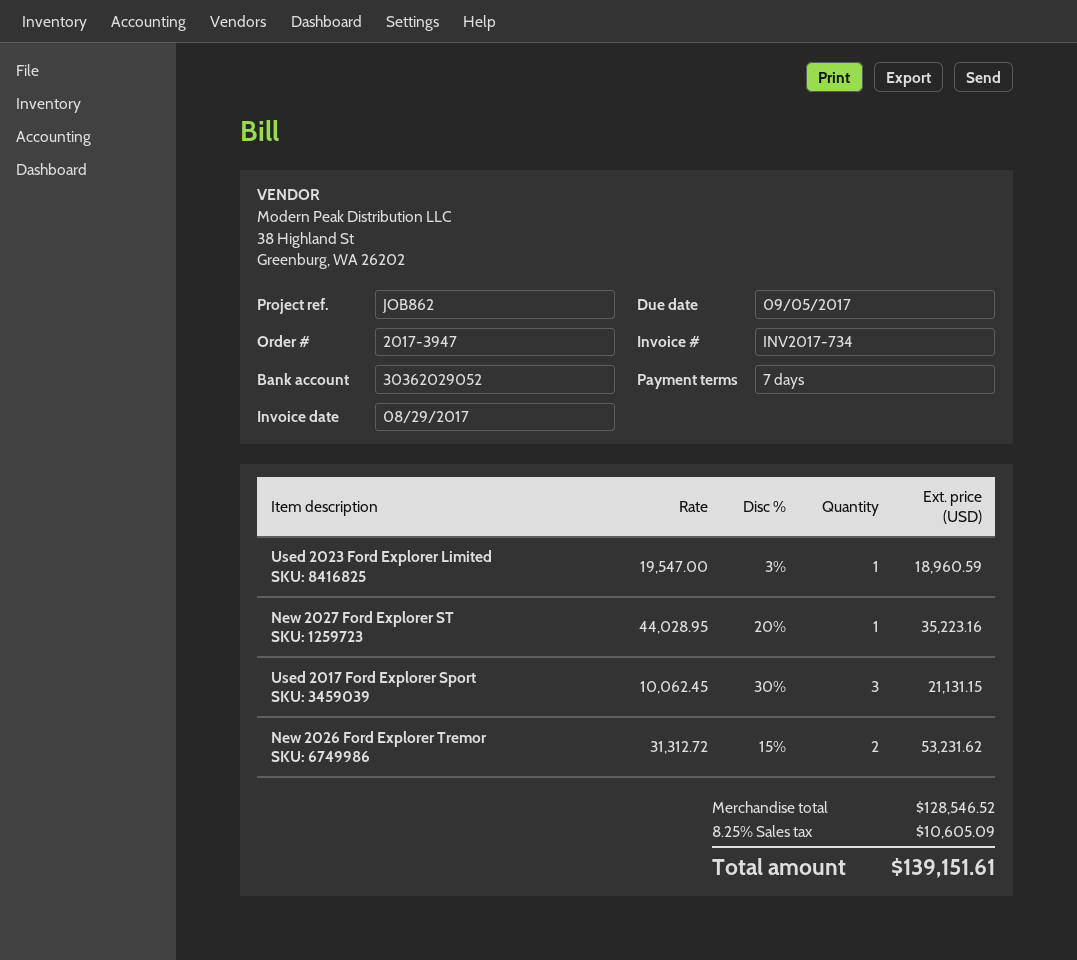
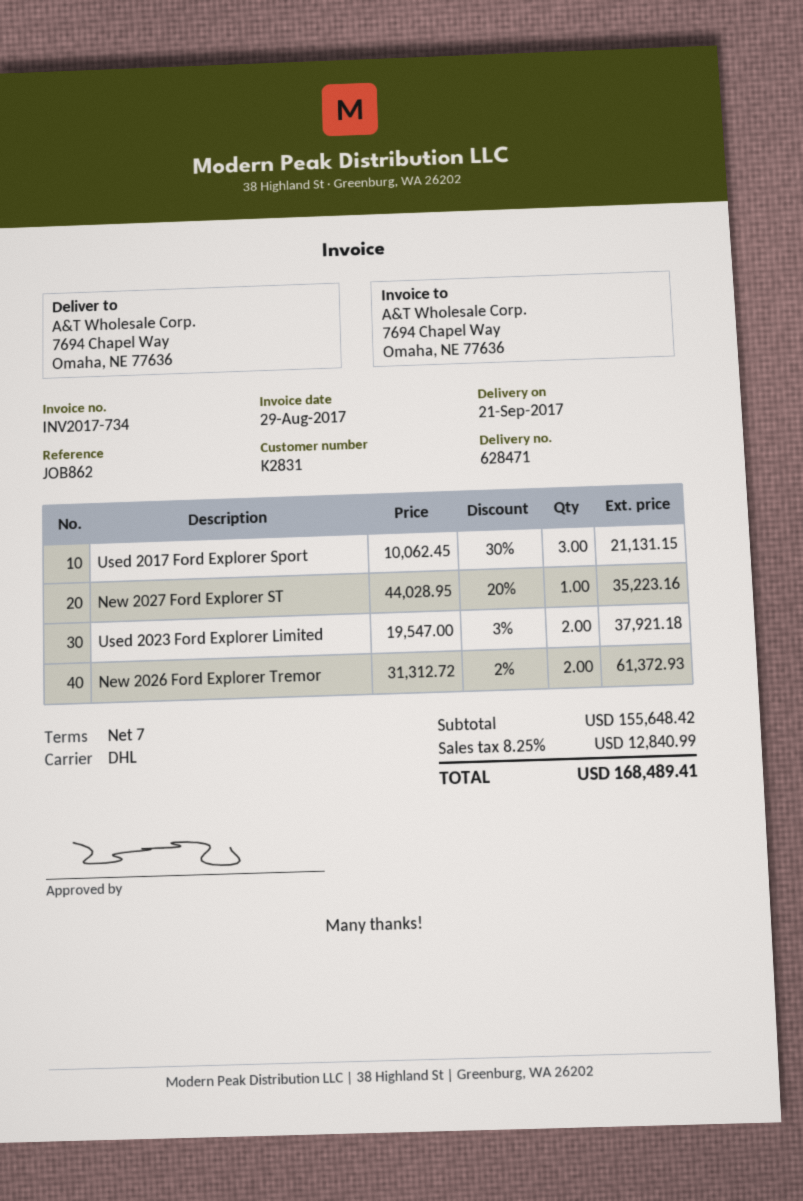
Used 2023 Ford Explorer Limited: 1 x 19547.00 - 3% = 18960.59 -> 2 x 19547.00 - 3% = 37921.18
New 2026 Ford Explorer Tremor: 2 x 31312.72 - 15% = 53231.62 -> 2 x 31312.72 - 2% = 61372.93
subtotal: 128546.52 -> 155648.42
tax: 8.25% = 10605.09 -> 8.25% = 12840.99
total: 139151.61 -> 168489.41

